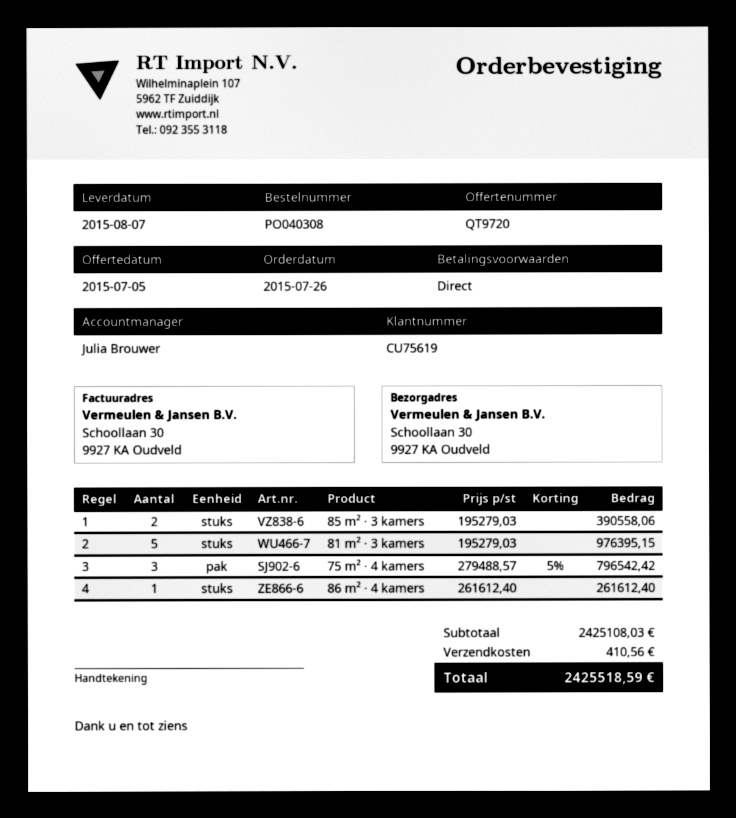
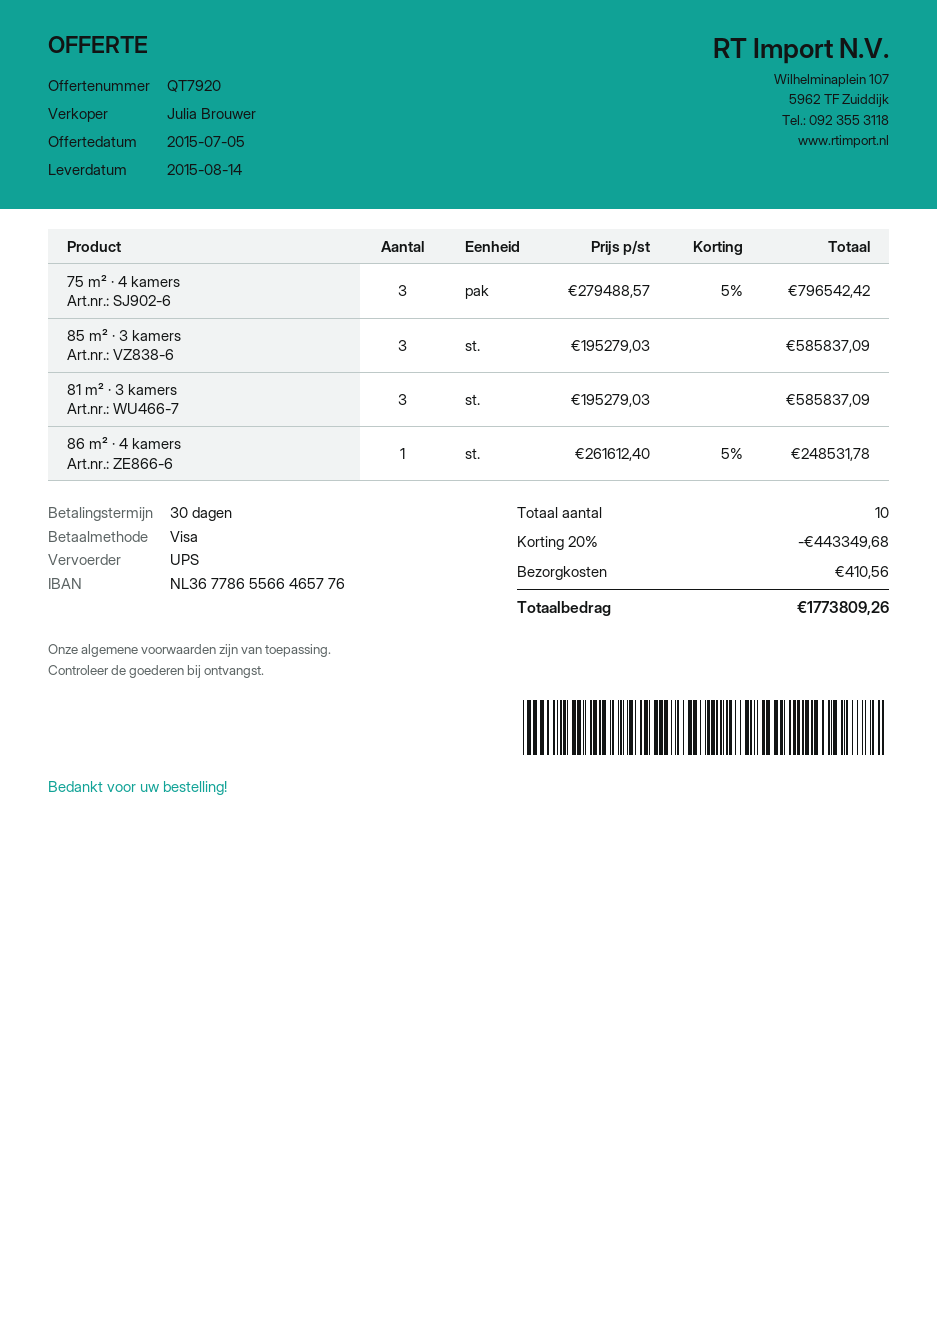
quote number: QT9720 -> QT7920
delivery date: 2015-08-07 -> 2015-08-14
payment terms: on receipt -> 30 days
85 m² · 3 kamers: 2 x 195279.03 = 390558.06 -> 3 x 195279.03 = 585837.09
81 m² · 3 kamers: 5 x 195279.03 = 976395.15 -> 3 x 195279.03 = 585837.09
86 m² · 4 kamers: 1 x 261612.40 = 261612.40 -> 1 x 261612.40 - 5% = 248531.78
discount: none -> 20% = 443349.68
total: 2425518.59 -> 1773809.26

